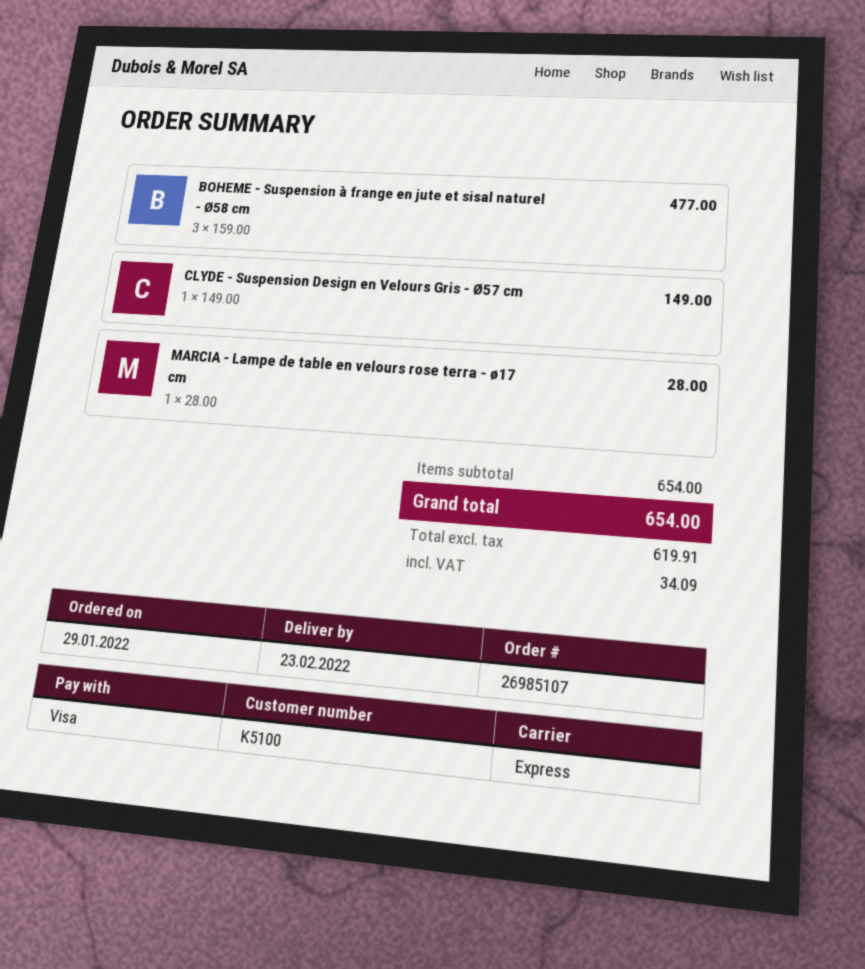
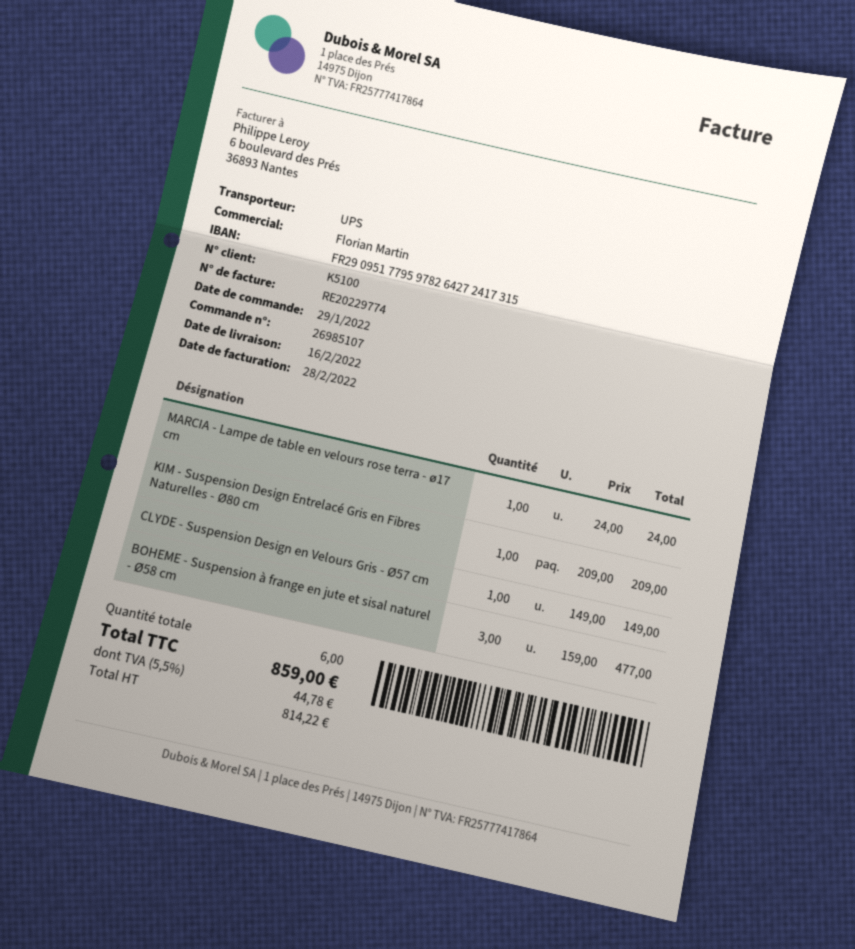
delivery date: 2022-02-23 -> 2022-02-16
shipping method: express -> UPS
MARCIA - Lampe de table en velours rose terra - ø17 cm: 1 x 28.00 = 28.00 -> 1 x 24.00 = 24.00
KIM - Suspension Design Entrelacé Gris en Fibres Naturelles - Ø80 cm: none -> 1 x 209.00 = 209.00
net: 619.91 -> 814.22
tax: 34.09 -> 44.78
total: 654.00 -> 859.00

